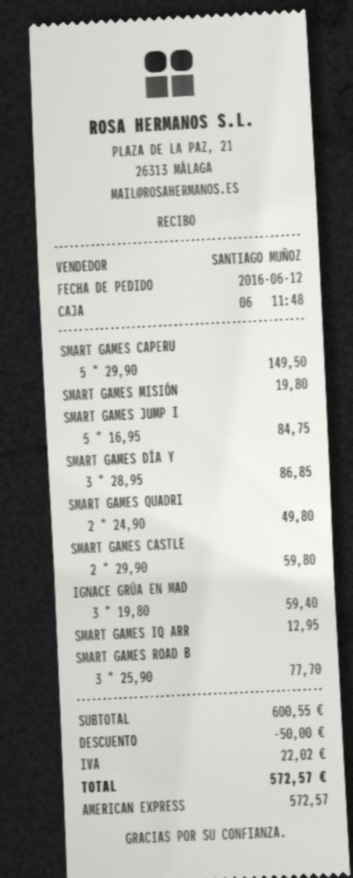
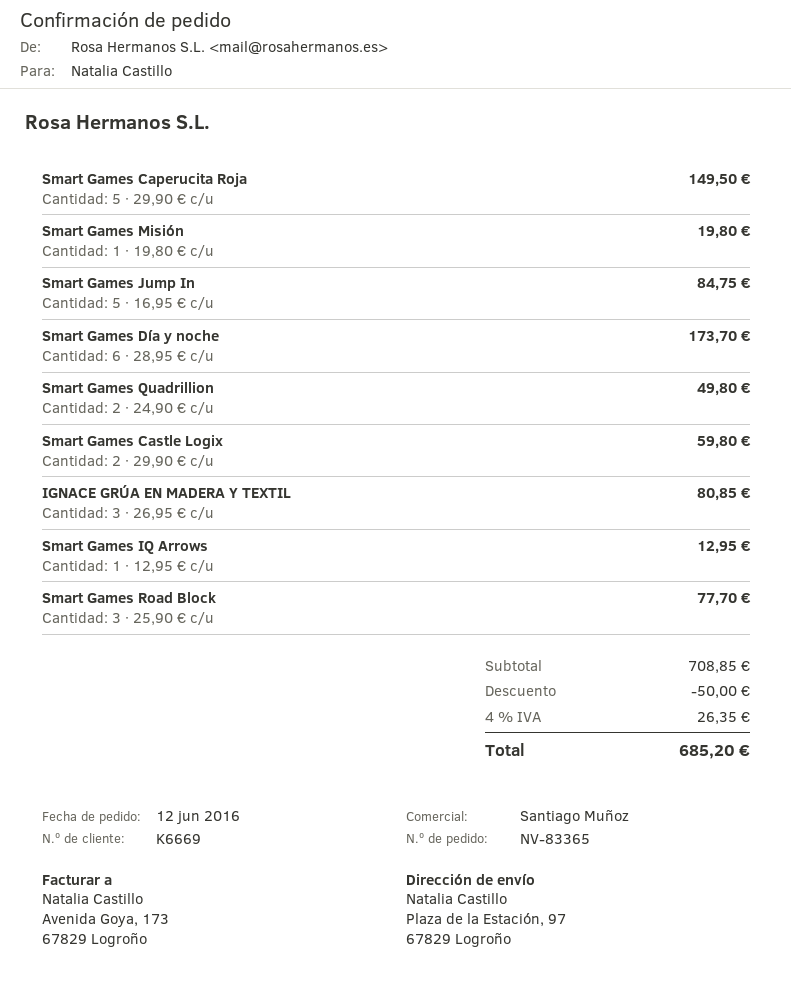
SMART GAMES DÍA Y: 3 x 28.95 = 86.85 -> 6 x 28.95 = 173.70
IGNACE GRÚA EN MAD: 3 x 19.80 = 59.40 -> 3 x 26.95 = 80.85
subtotal: 600.55 -> 708.85
tax: 22.02 -> 26.35
total: 572.57 -> 685.20

